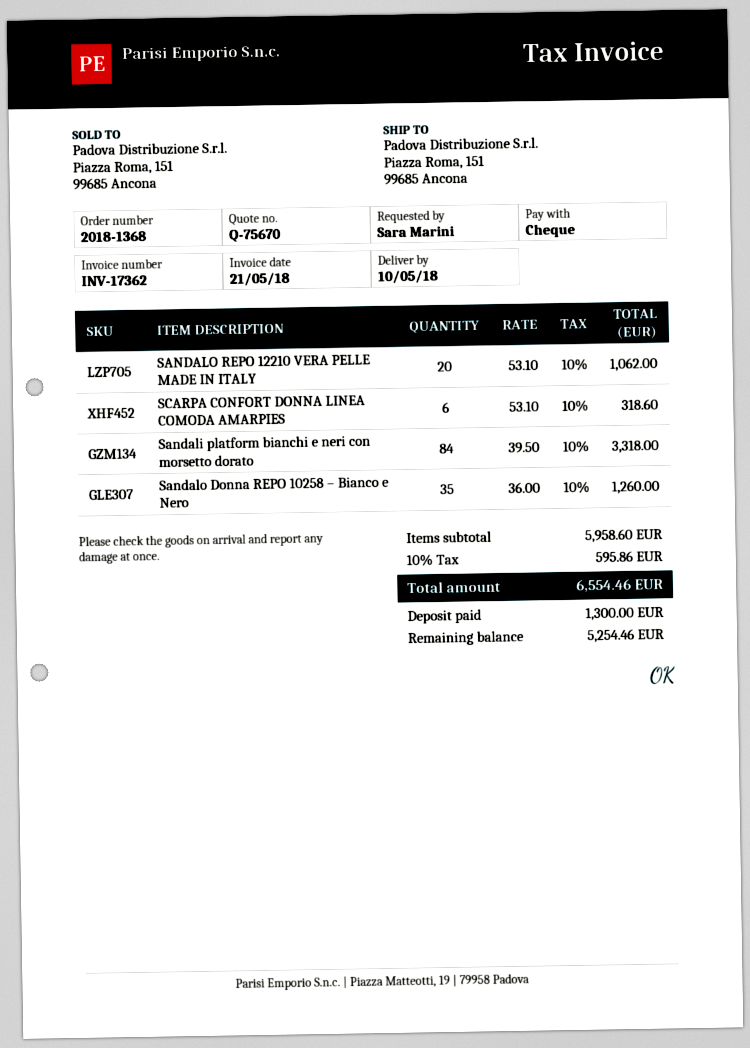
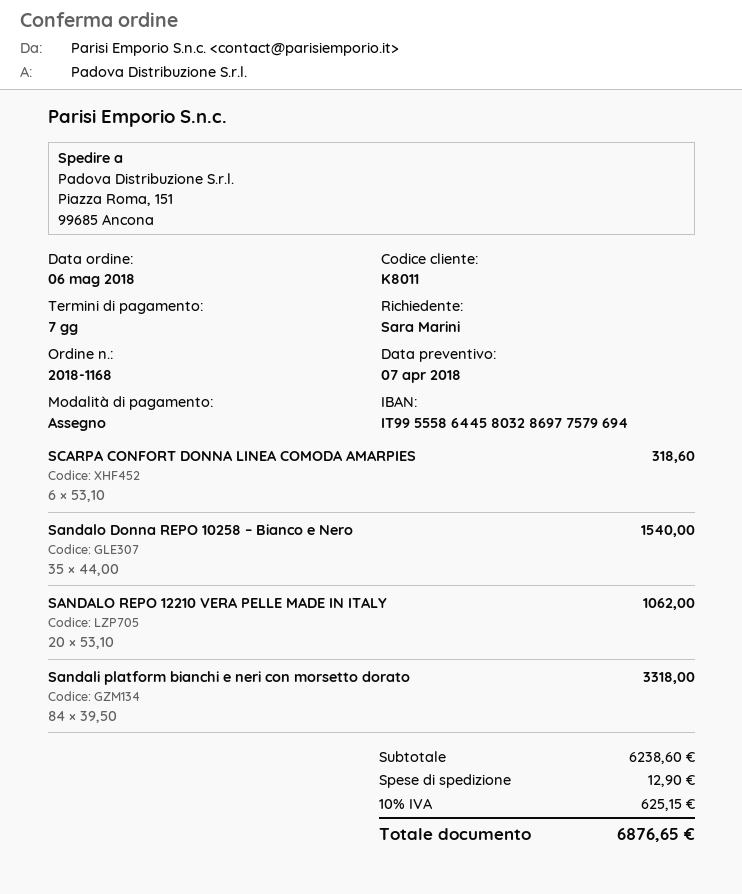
order number: 2018-1368 -> 2018-1168
Sandalo Donna REPO 10258 – Bianco e Nero: 35 x 36.00 = 1260.00 -> 35 x 44.00 = 1540.00
subtotal: 5958.60 -> 6238.60
shipping: none -> 12.90
tax: 10% = 595.86 -> 10% = 625.15
total: 6554.46 -> 6876.65

